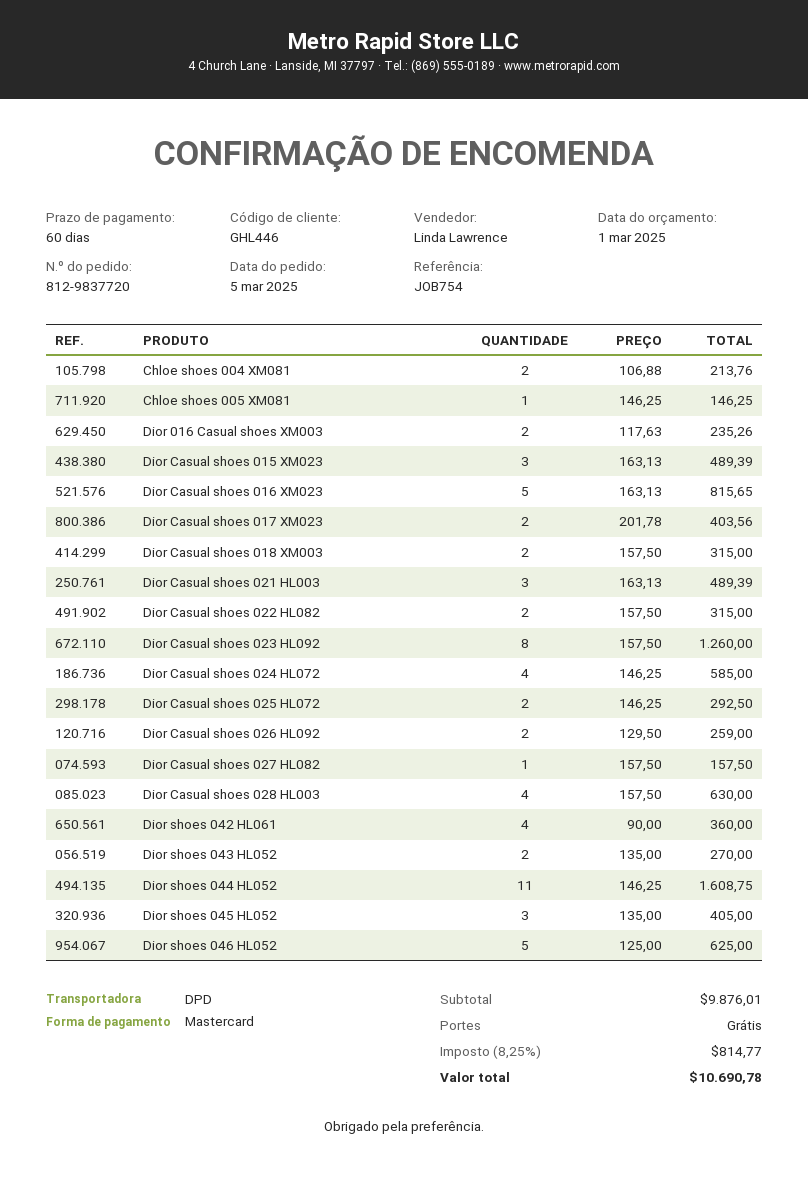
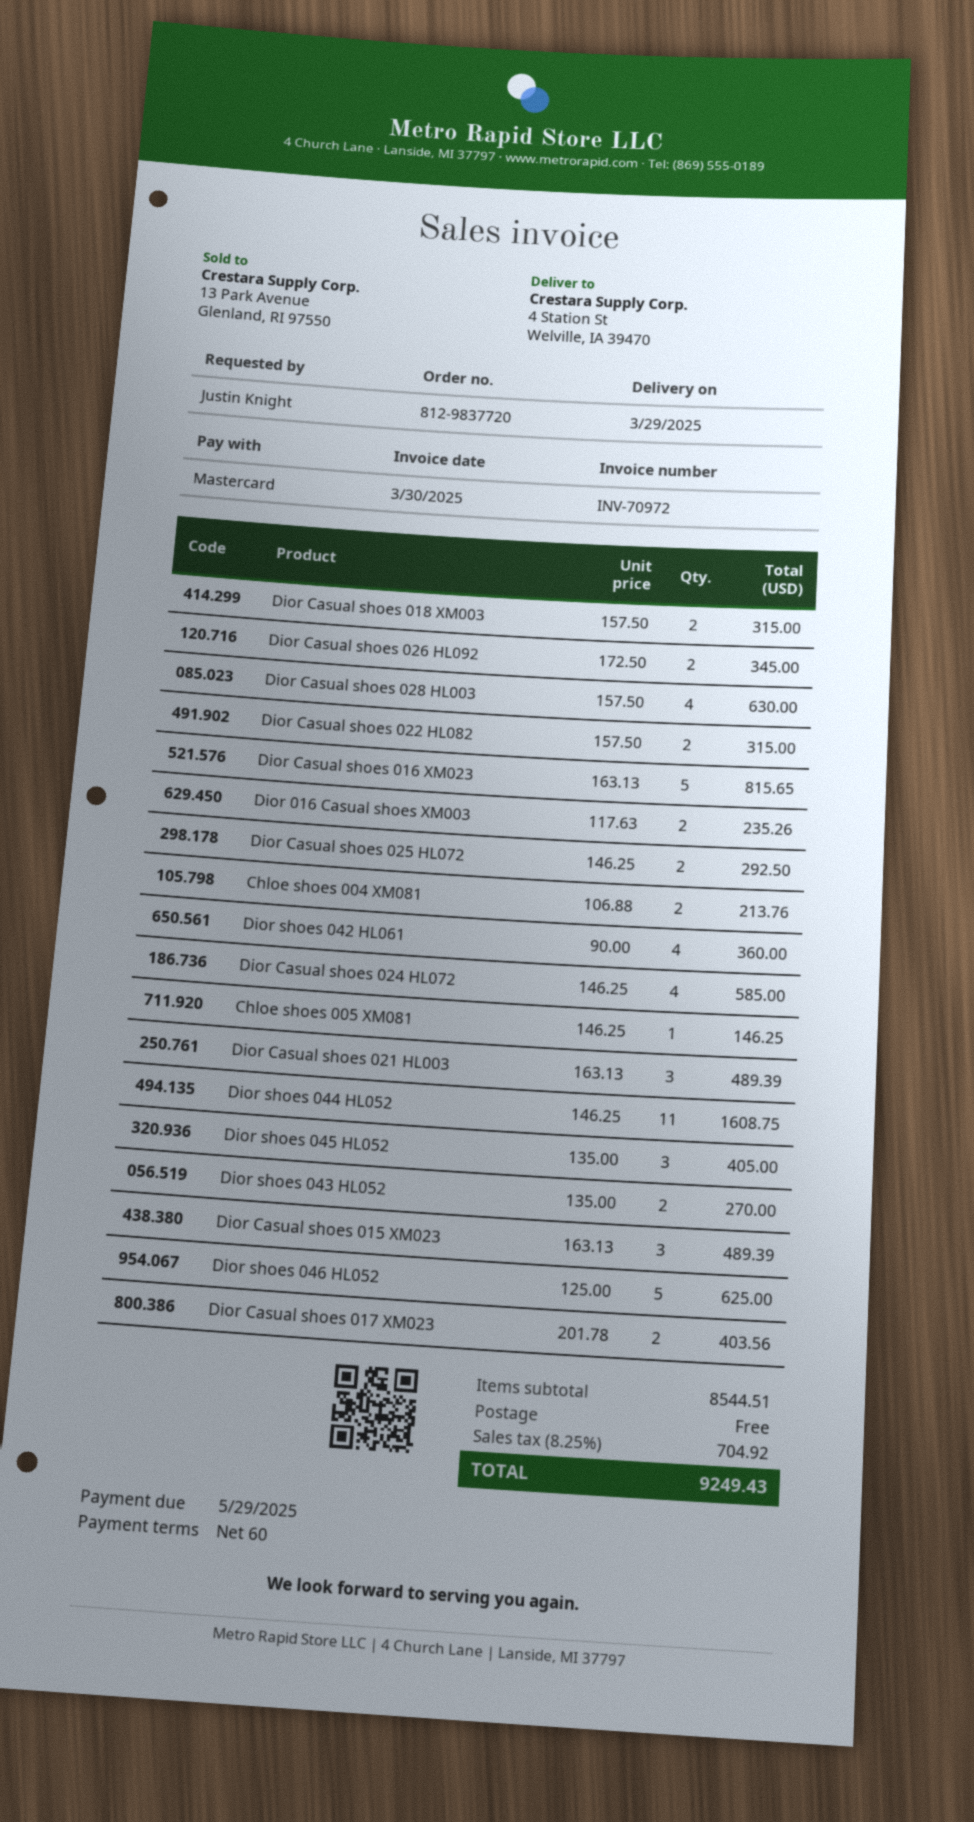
Dior Casual shoes 023 HL092: 8 x 157.50 = 1260.00 -> none
Dior Casual shoes 026 HL092: 2 x 129.50 = 259.00 -> 2 x 172.50 = 345.00
Dior Casual shoes 027 HL082: 1 x 157.50 = 157.50 -> none
subtotal: 9876.01 -> 8544.51
tax: 8.25% = 814.77 -> 8.25% = 704.92
total: 10690.78 -> 9249.43

